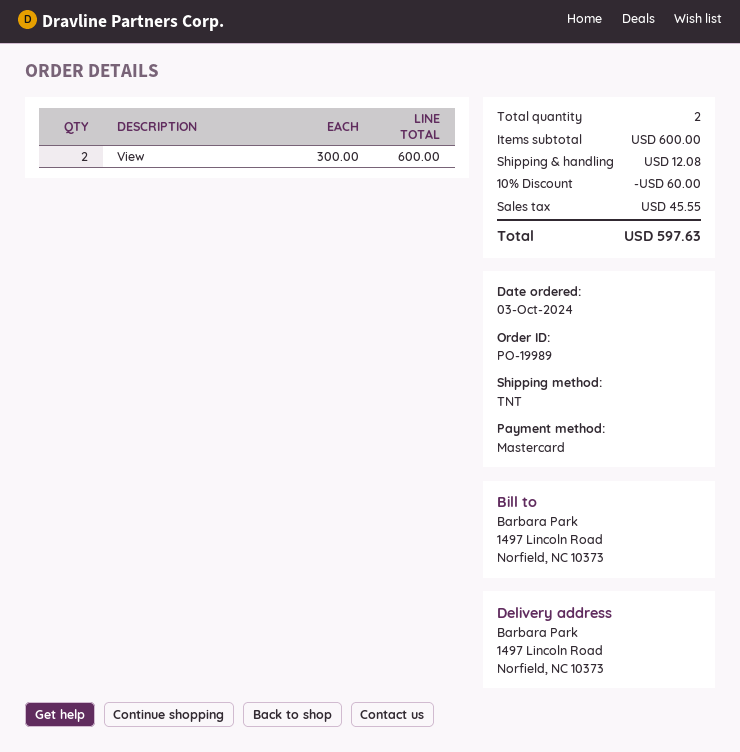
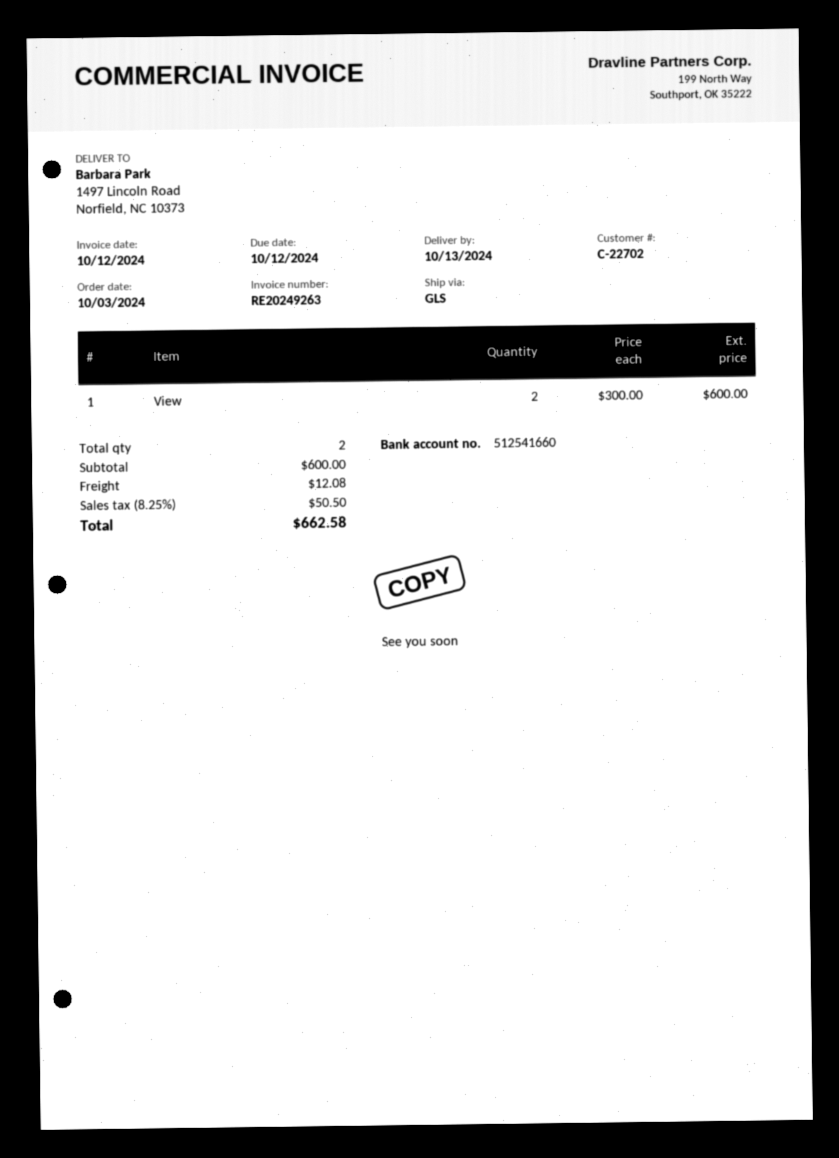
shipping method: TNT -> GLS
discount: 10% = 60.00 -> none
tax: 45.55 -> 50.50
total: 597.63 -> 662.58

